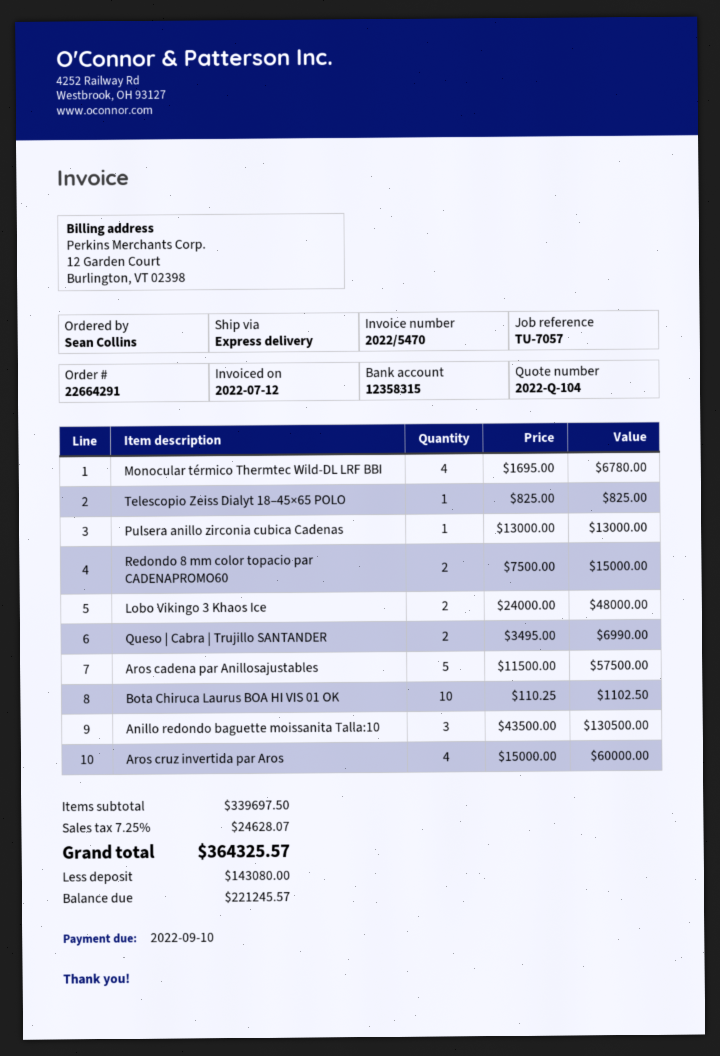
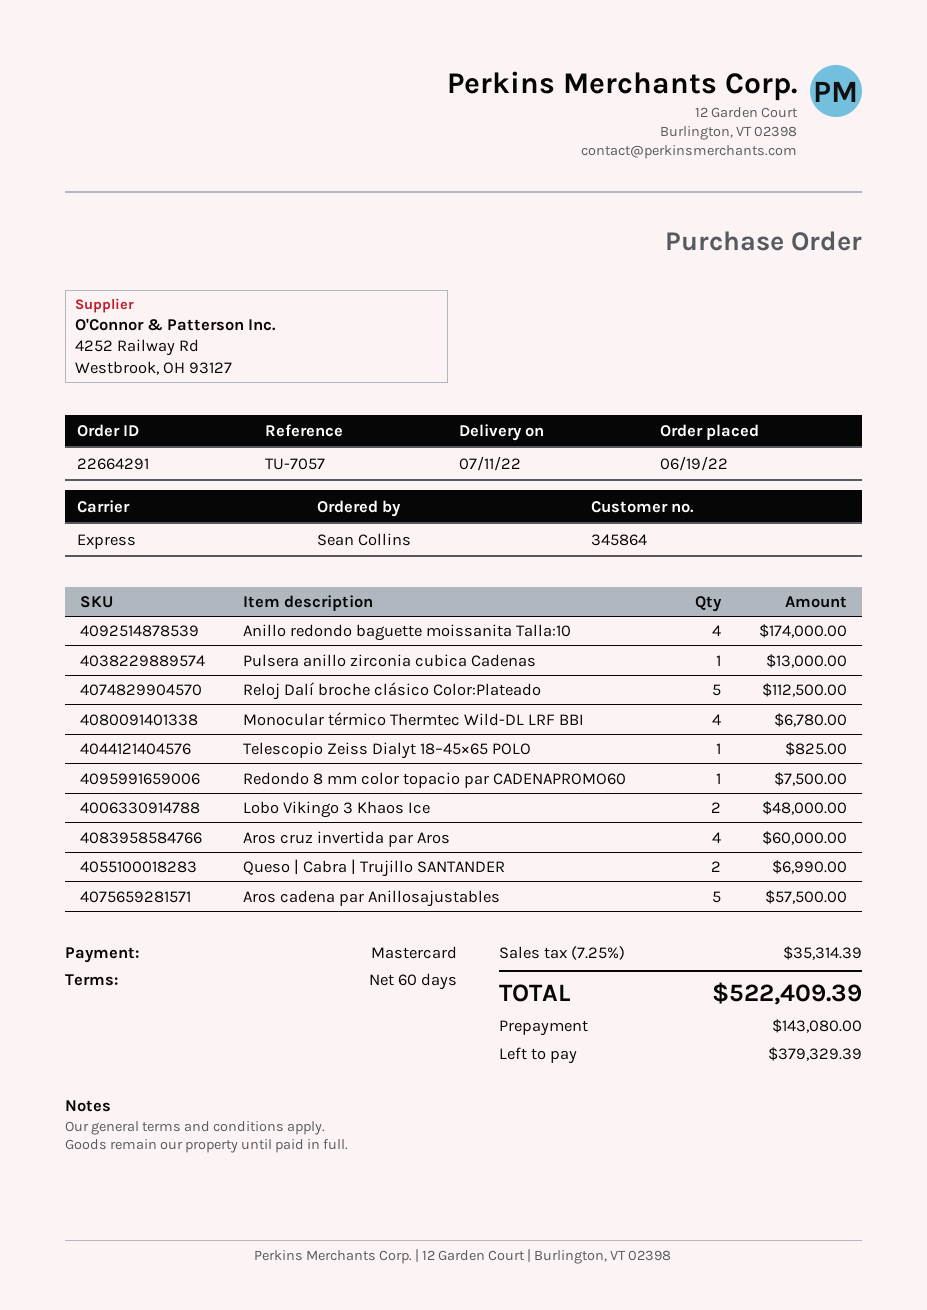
Redondo 8 mm color topacio par CADENAPROMO60: 2 for 15000.00 -> 1 for 7500.00
Bota Chiruca Laurus BOA HI VIS 01 OK: 10 for 1102.50 -> none
Anillo redondo baguette moissanita Talla:10: 3 for 130500.00 -> 4 for 174000.00
Reloj Dalí broche clásico Color:Plateado: none -> 5 for 112500.00
tax: 7.25% = 24628.07 -> 7.25% = 35314.39
total: 364325.57 -> 522409.39
balance: 221245.57 -> 379329.39

